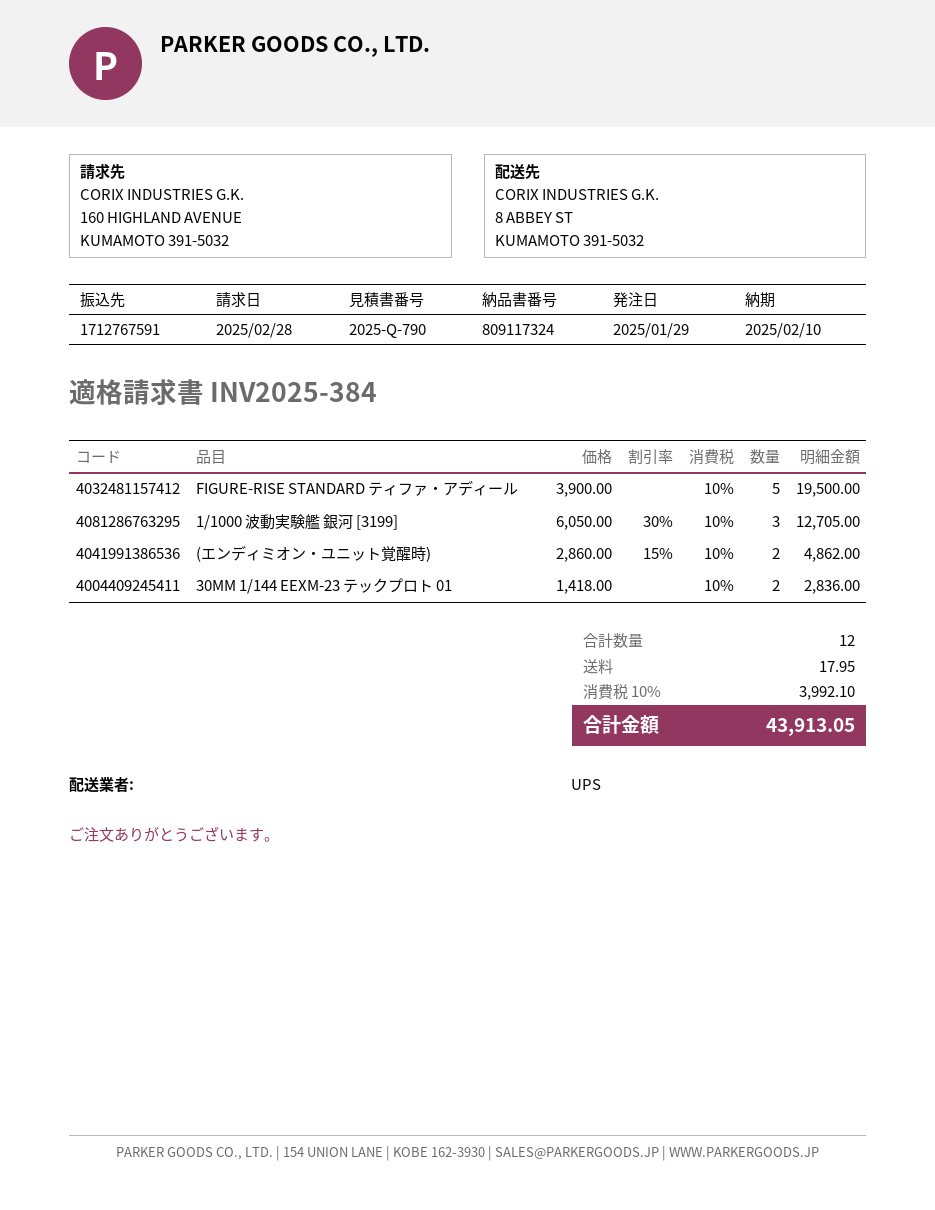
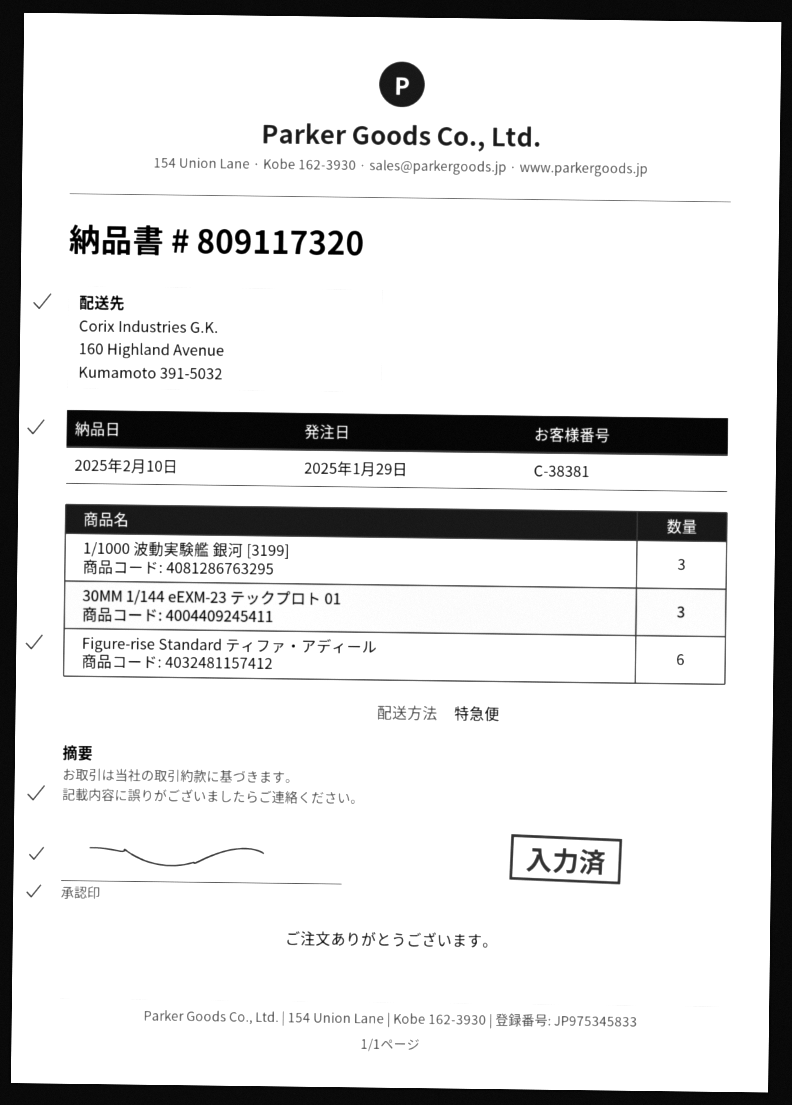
delivery note number: 809117324 -> 809117320
shipping method: UPS -> express
ship to: 8 ABBEY ST, KUMAMOTO 391-5032 -> 160 Highland Avenue, Kumamoto 391-5032
FIGURE-RISE STANDARD ティファ・アディール: 5 -> 6
(エンディミオン・ユニット覚醒時): 2 -> none
30MM 1/144 EEXM-23 テックプロト 01: 2 -> 3

